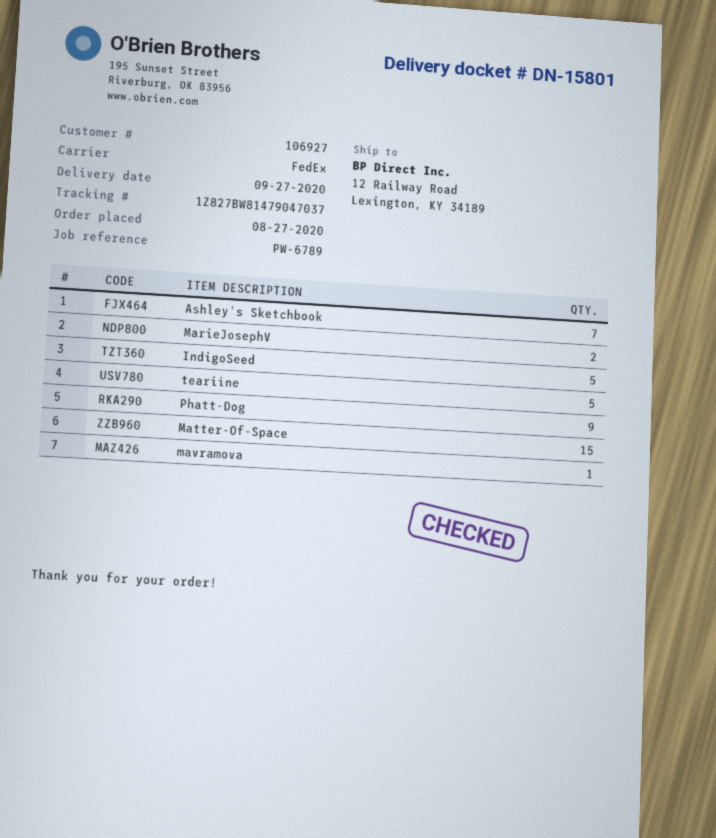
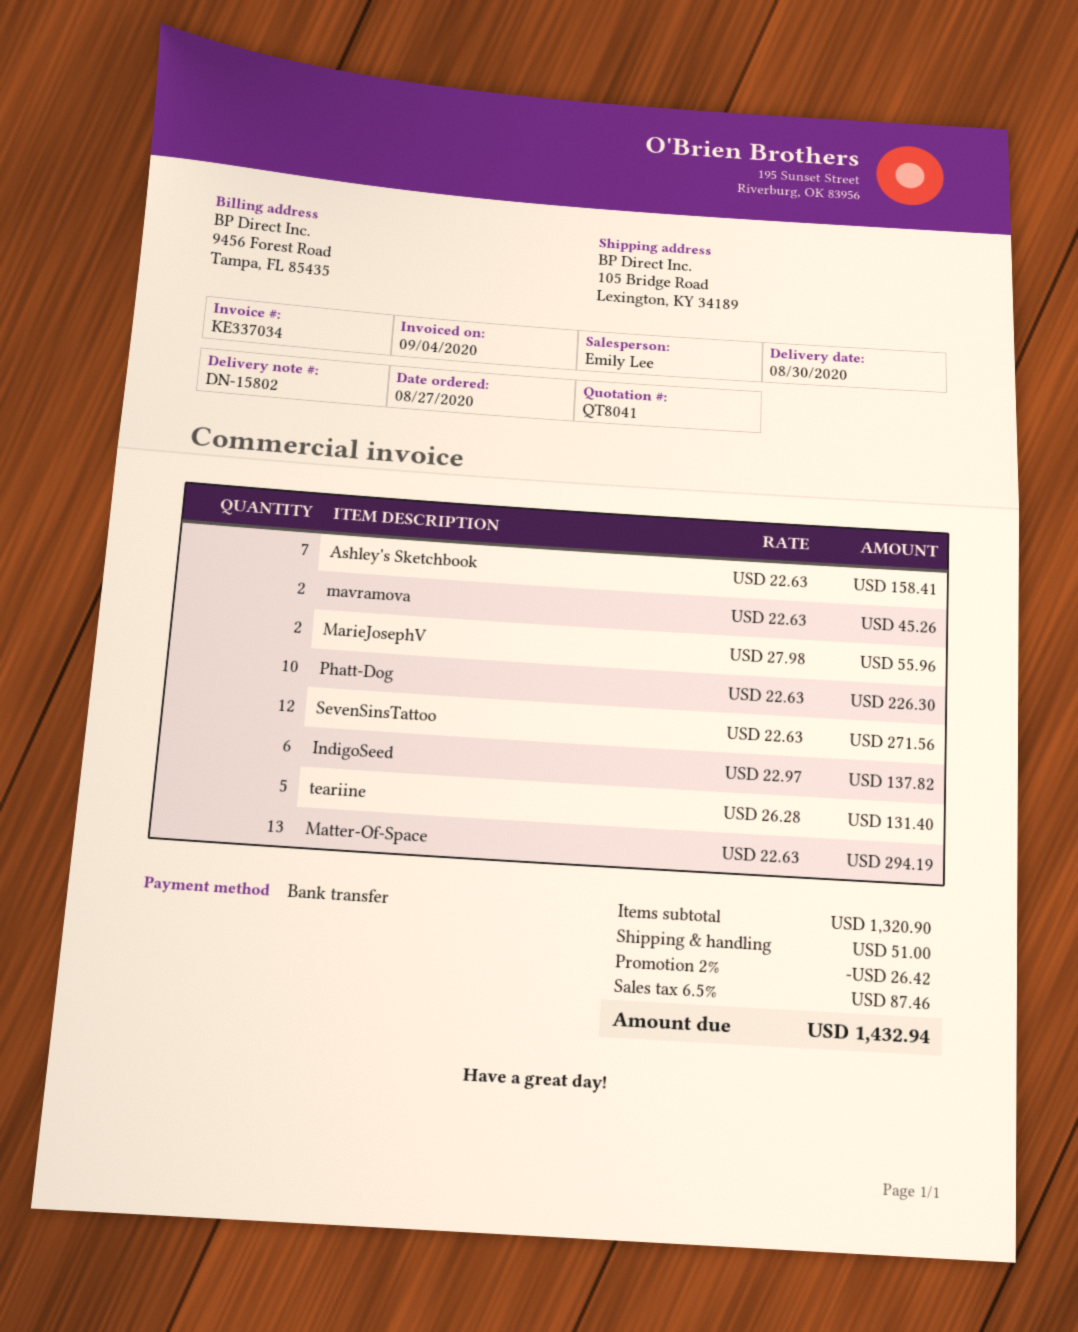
delivery note number: DN-15801 -> DN-15802
delivery date: 2020-09-27 -> 2020-08-30
ship to: 12 Railway Road, Lexington, KY 34189 -> 105 Bridge Road, Lexington, KY 34189
IndigoSeed: 5 -> 6
Phatt-Dog: 9 -> 10
Matter-Of-Space: 15 -> 13
mavramova: 1 -> 2
SevenSinsTattoo: none -> 12

